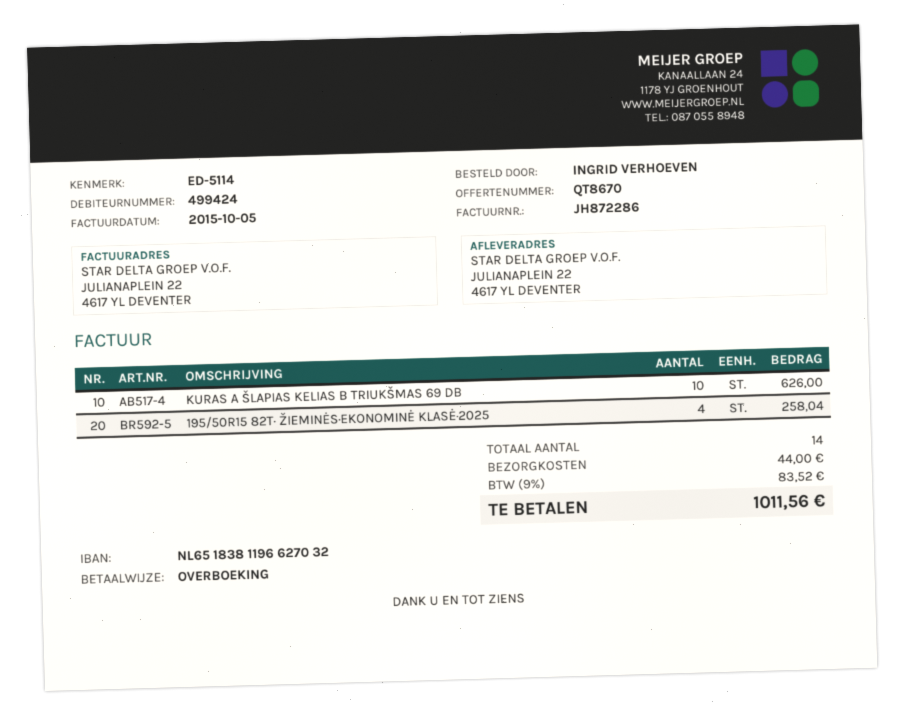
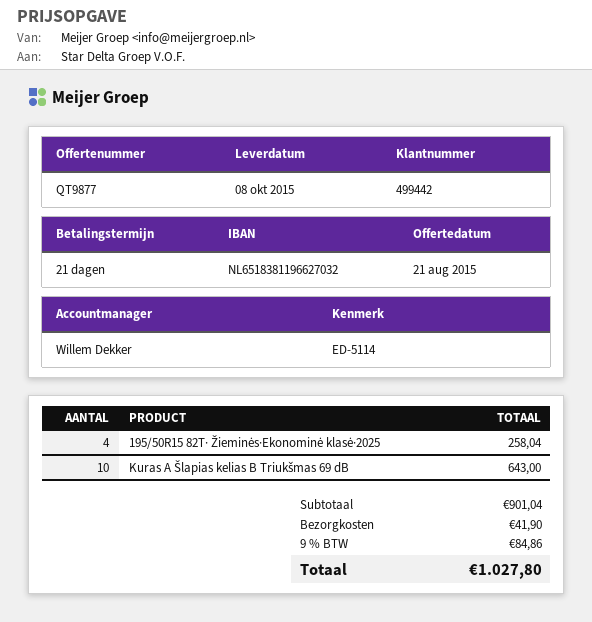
quote number: QT8670 -> QT9877
customer number: 499424 -> 499442
KURAS A ŠLAPIAS KELIAS B TRIUKŠMAS 69 DB: 10 for 626.00 -> 10 for 643.00
shipping: 44.00 -> 41.90
tax: 9% = 83.52 -> 9% = 84.86
total: 1011.56 -> 1027.80

